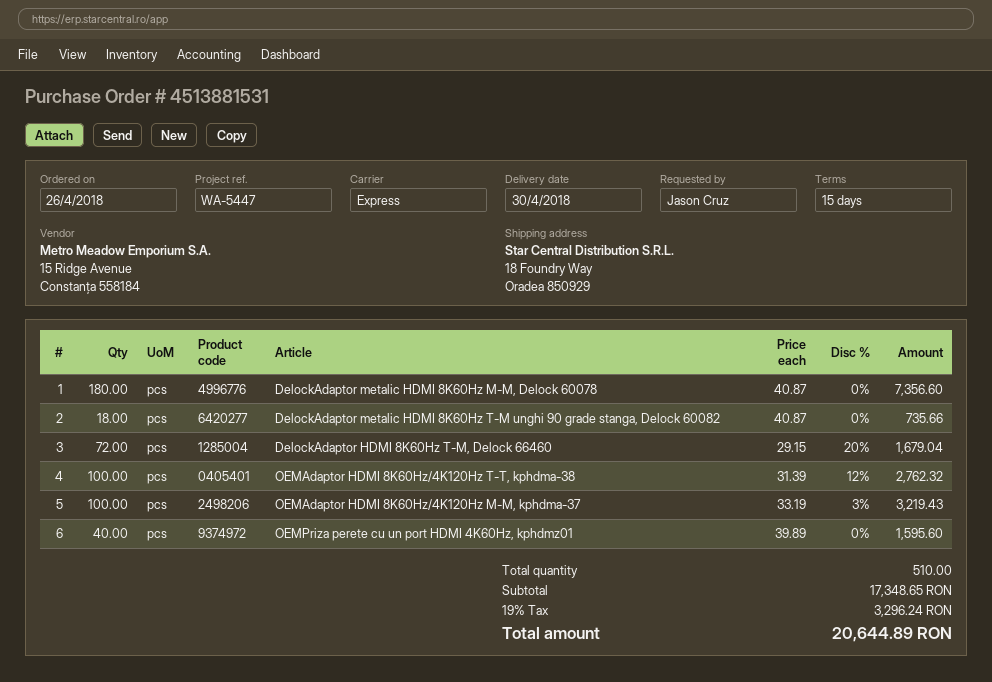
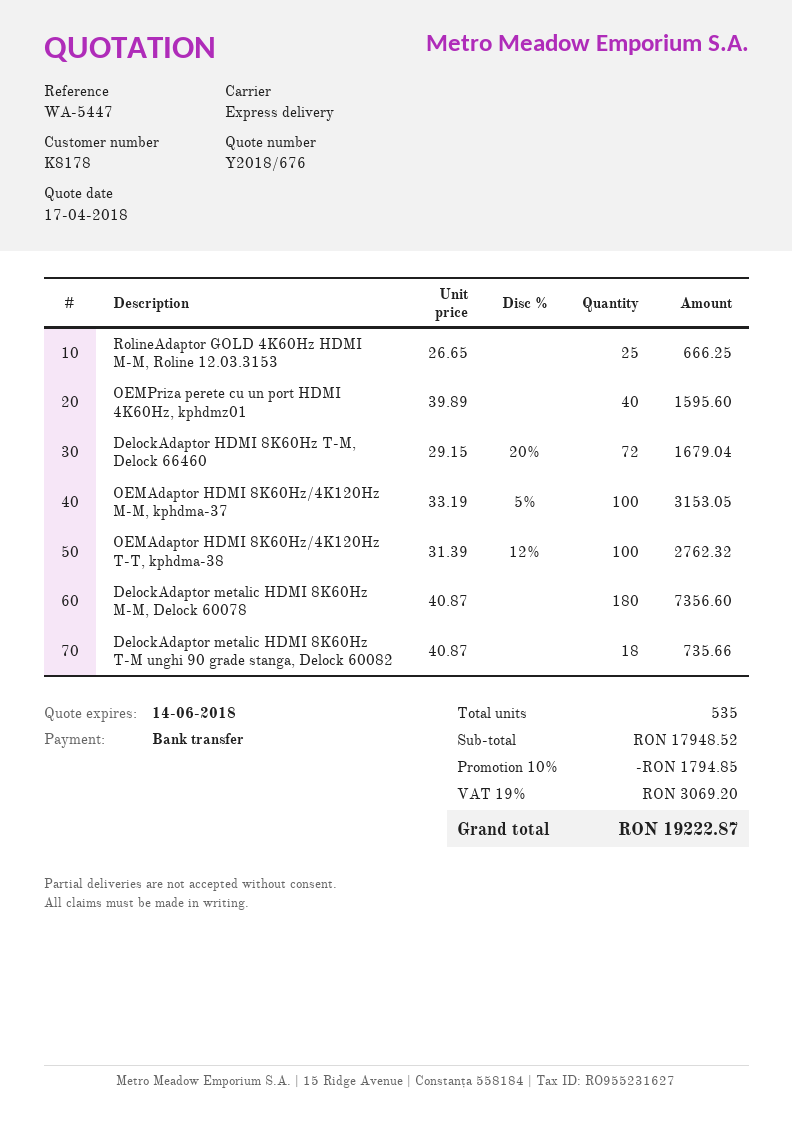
OEMAdaptor HDMI 8K60Hz/4K120Hz M-M, kphdma-37: 100 x 33.19 - 3% = 3219.43 -> 100 x 33.19 - 5% = 3153.05
RolineAdaptor GOLD 4K60Hz HDMI M-M, Roline 12.03.3153: none -> 25 x 26.65 = 666.25
total quantity: 510 -> 535
subtotal: 17348.65 -> 17948.52
discount: none -> 10% = 1794.85
tax: 19% = 3296.24 -> 19% = 3069.20
total: 20644.89 -> 19222.87

